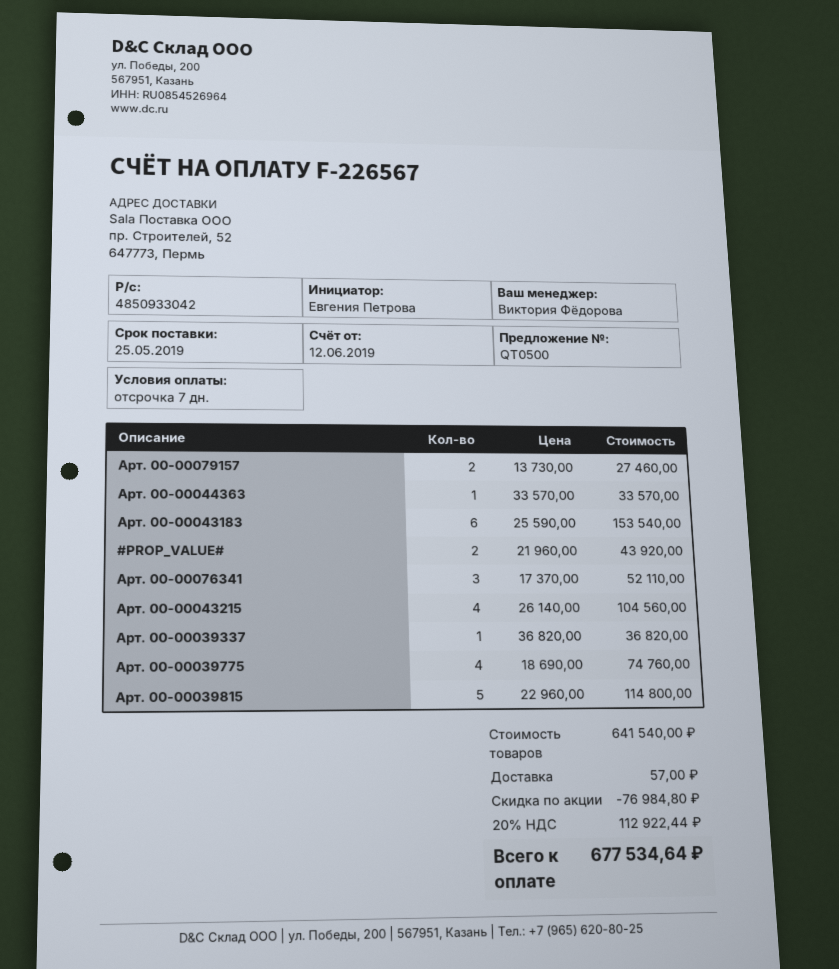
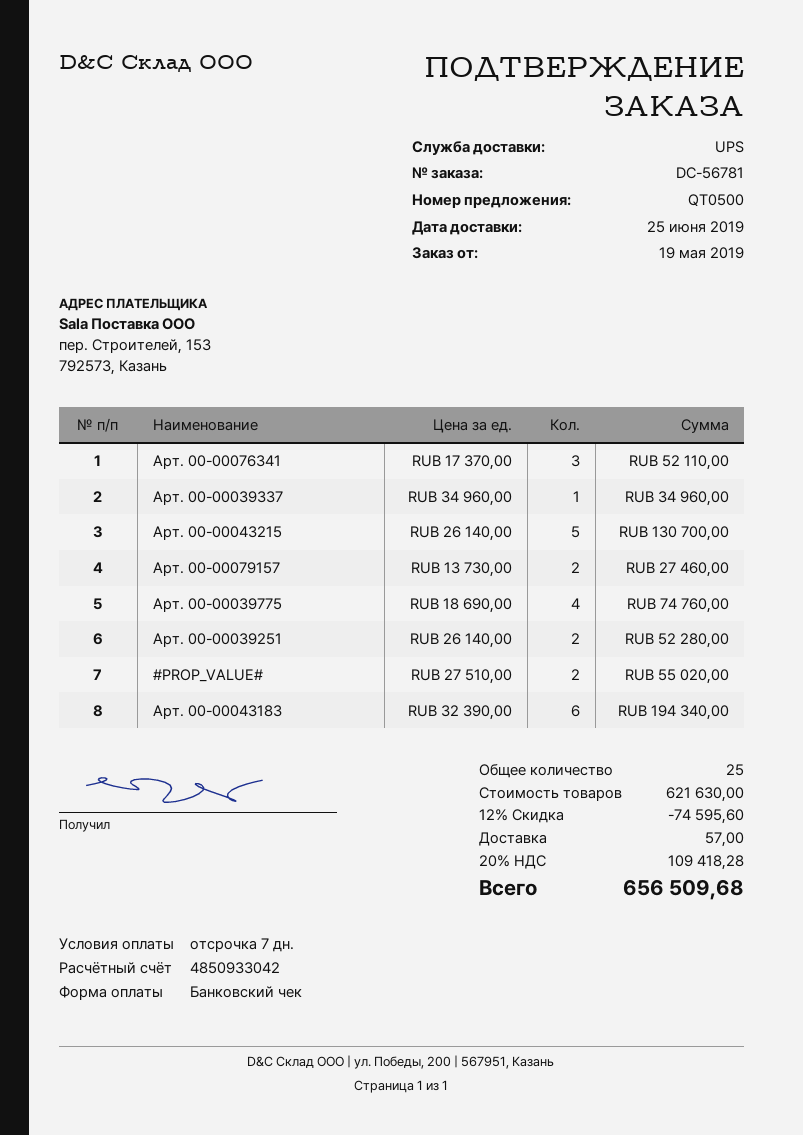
delivery date: 2019-05-25 -> 2019-06-25
Арт. 00-00044363: 1 x 33570.00 = 33570.00 -> none
Арт. 00-00043183: 6 x 25590.00 = 153540.00 -> 6 x 32390.00 = 194340.00
#PROP_VALUE#: 2 x 21960.00 = 43920.00 -> 2 x 27510.00 = 55020.00
Арт. 00-00043215: 4 x 26140.00 = 104560.00 -> 5 x 26140.00 = 130700.00
Арт. 00-00039337: 1 x 36820.00 = 36820.00 -> 1 x 34960.00 = 34960.00
Арт. 00-00039815: 5 x 22960.00 = 114800.00 -> none
Арт. 00-00039251: none -> 2 x 26140.00 = 52280.00
subtotal: 641540.00 -> 621630.00
discount: 76984.80 -> 74595.60
tax: 20% = 112922.44 -> 20% = 109418.28
total: 677534.64 -> 656509.68

